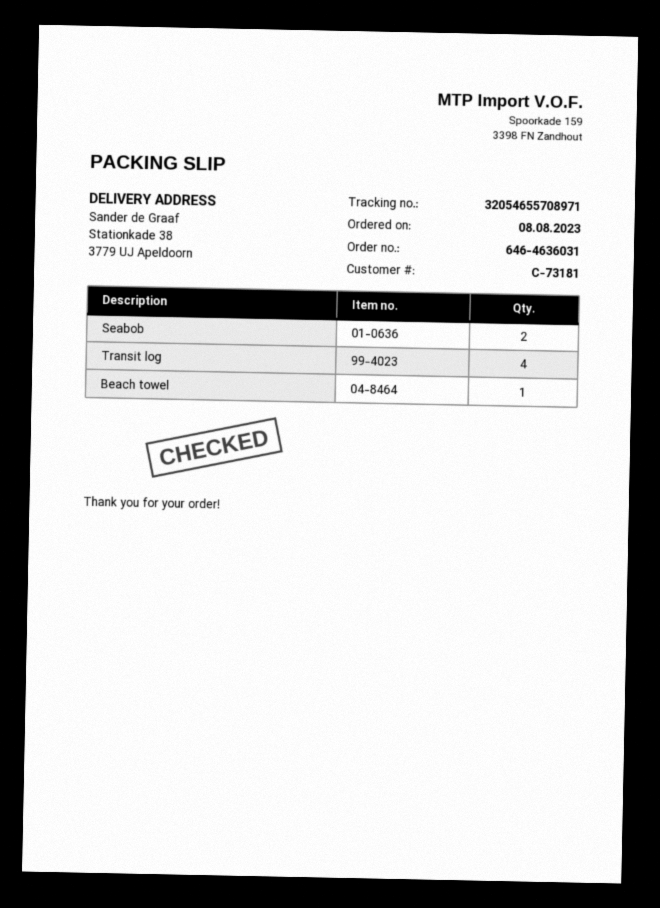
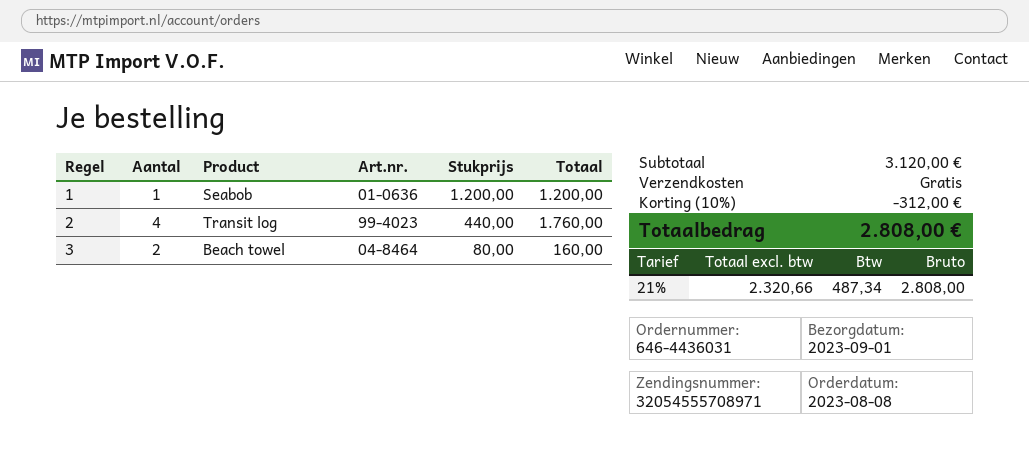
order number: 646-4636031 -> 646-4436031
tracking number: 32054655708971 -> 32054555708971
Seabob: 2 -> 1
Beach towel: 1 -> 2

